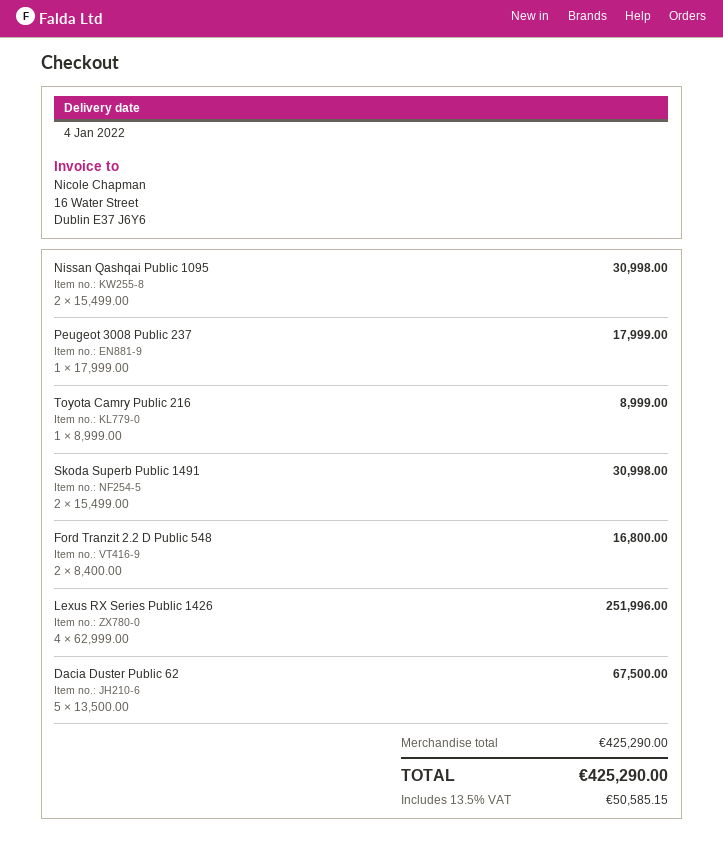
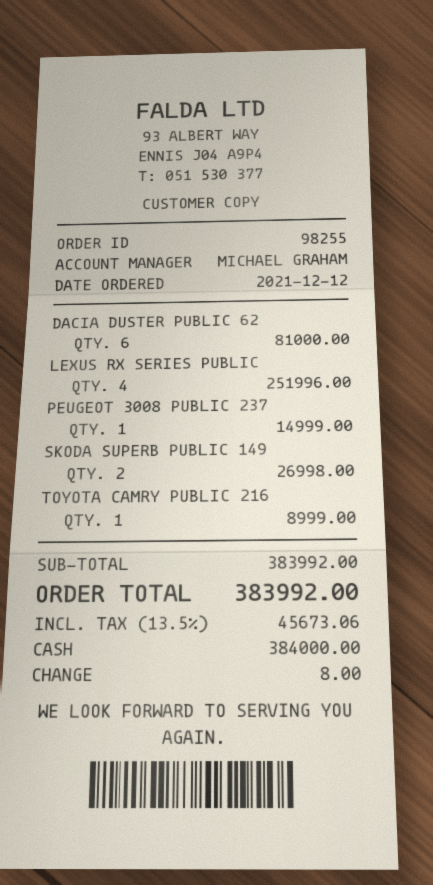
Nissan Qashqai Public 1095: 2 for 30998.00 -> none
Peugeot 3008 Public 237: 1 for 17999.00 -> 1 for 14999.00
Skoda Superb Public 1491: 2 for 30998.00 -> 2 for 26998.00
Ford Tranzit 2.2 D Public 548: 2 for 16800.00 -> none
Dacia Duster Public 62: 5 for 67500.00 -> 6 for 81000.00
subtotal: 425290.00 -> 383992.00
tax: 13.5% = 50585.15 -> 13.5% = 45673.06
total: 425290.00 -> 383992.00

